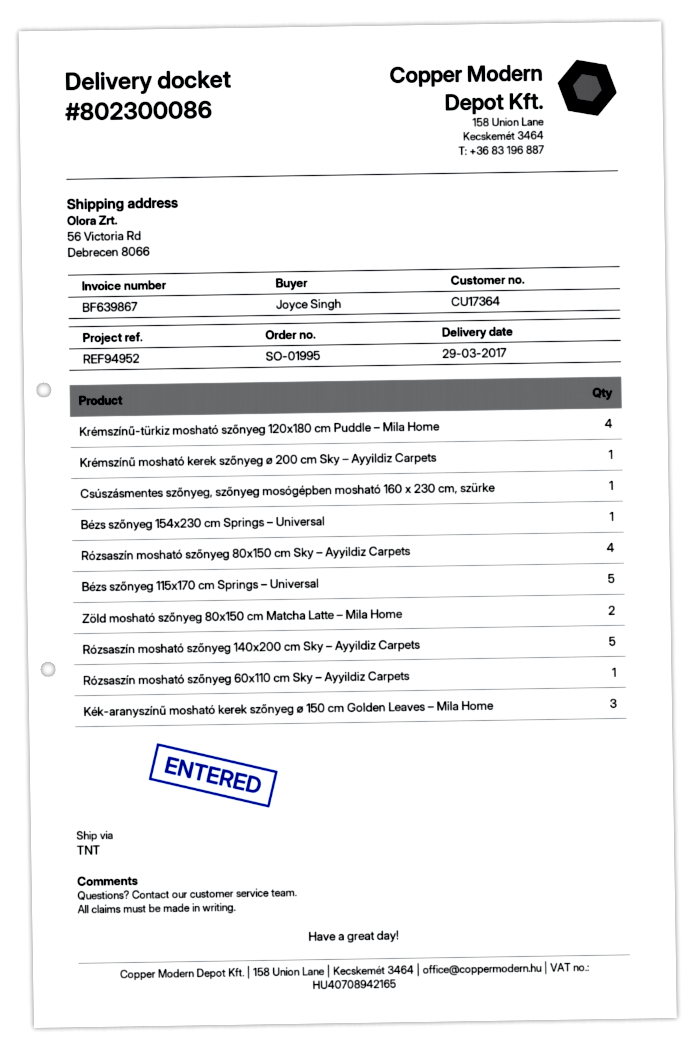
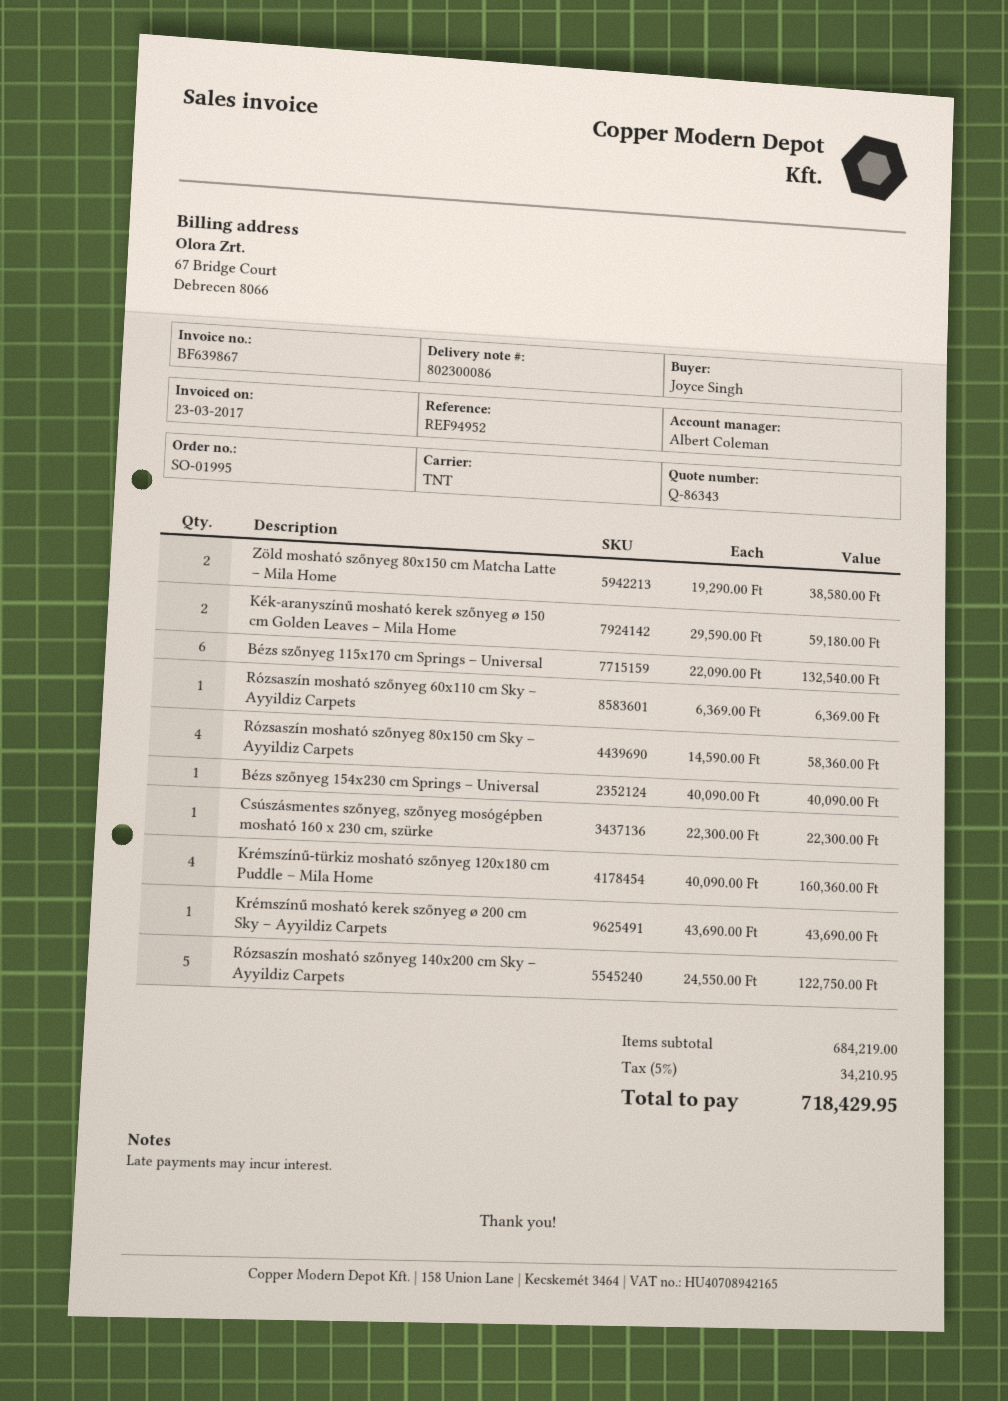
Bézs szőnyeg 115x170 cm Springs – Universal: 5 -> 6
Kék-aranyszínű mosható kerek szőnyeg ø 150 cm Golden Leaves – Mila Home: 3 -> 2

